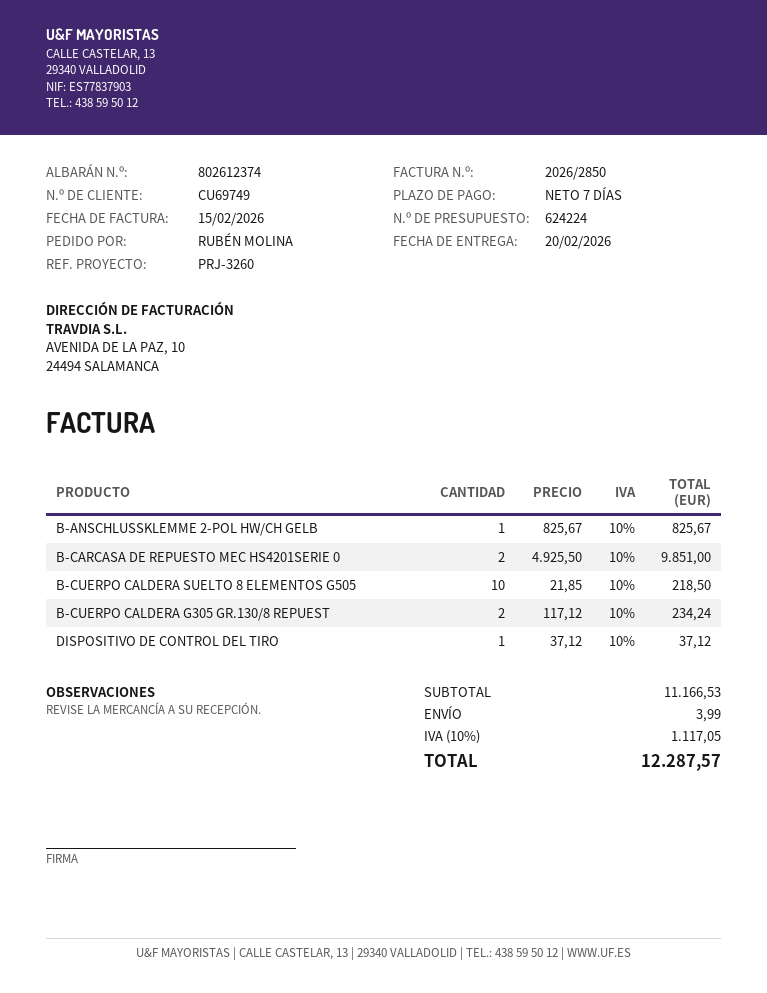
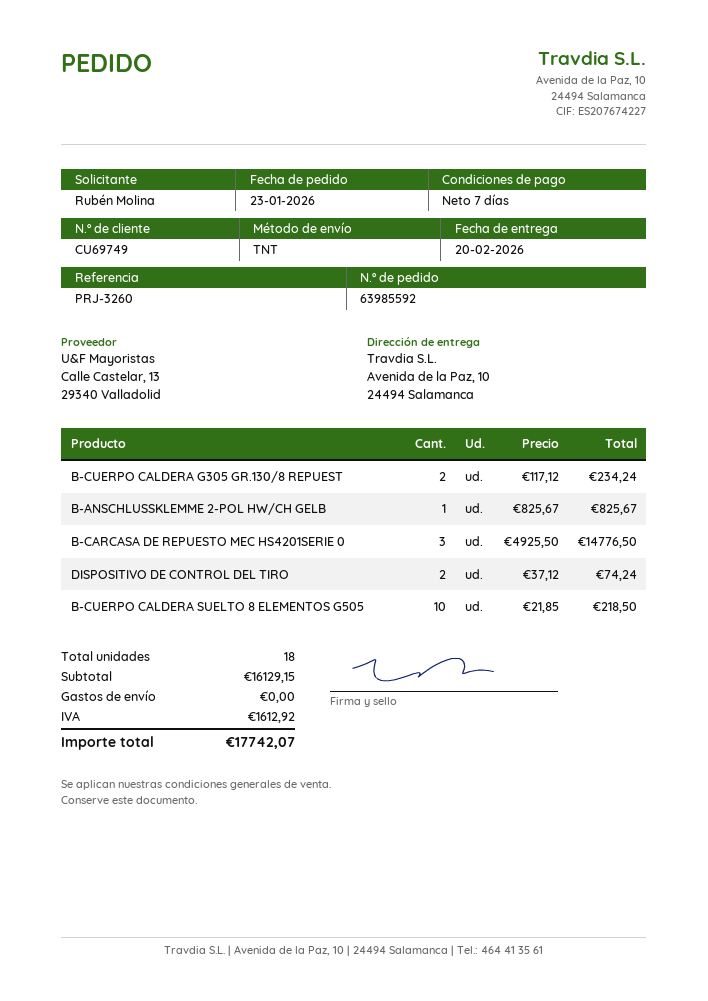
B-CARCASA DE REPUESTO MEC HS4201SERIE 0: 2 x 4925.50 = 9851.00 -> 3 x 4925.50 = 14776.50
DISPOSITIVO DE CONTROL DEL TIRO: 1 x 37.12 = 37.12 -> 2 x 37.12 = 74.24
subtotal: 11166.53 -> 16129.15
shipping: 3.99 -> 0.00
tax: 1117.05 -> 1612.92
total: 12287.57 -> 17742.07

